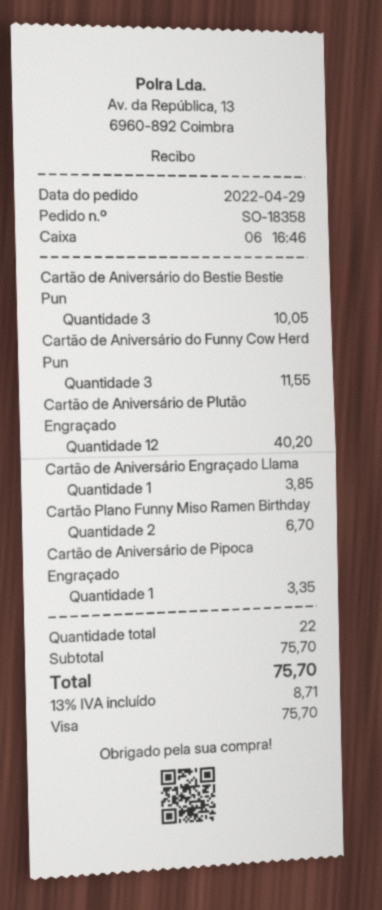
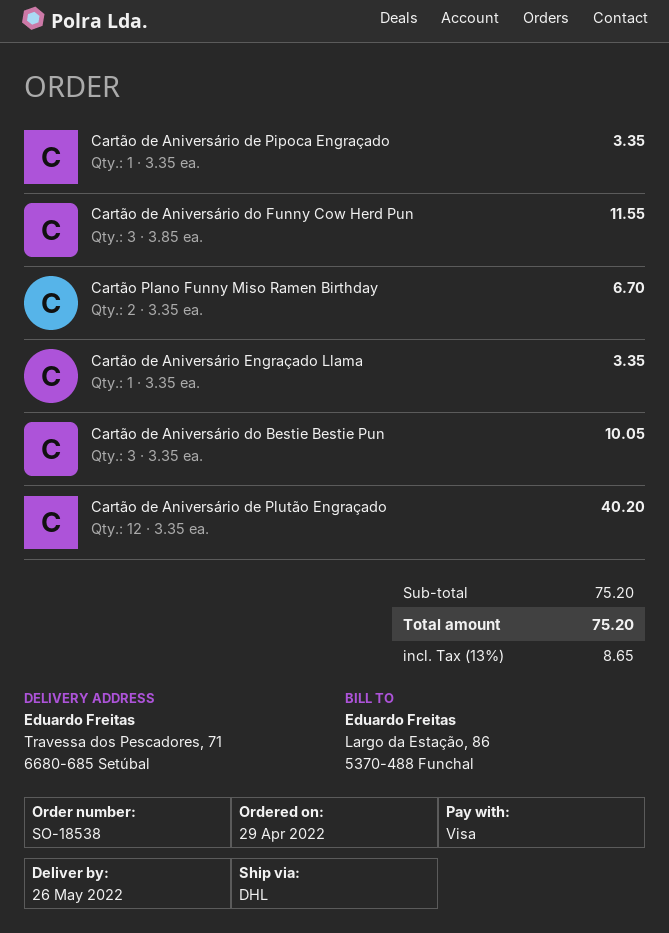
order number: SO-18358 -> SO-18538
Cartão de Aniversário Engraçado Llama: 1 for 3.85 -> 1 for 3.35
subtotal: 75.70 -> 75.20
tax: 13% = 8.71 -> 13% = 8.65
total: 75.70 -> 75.20

